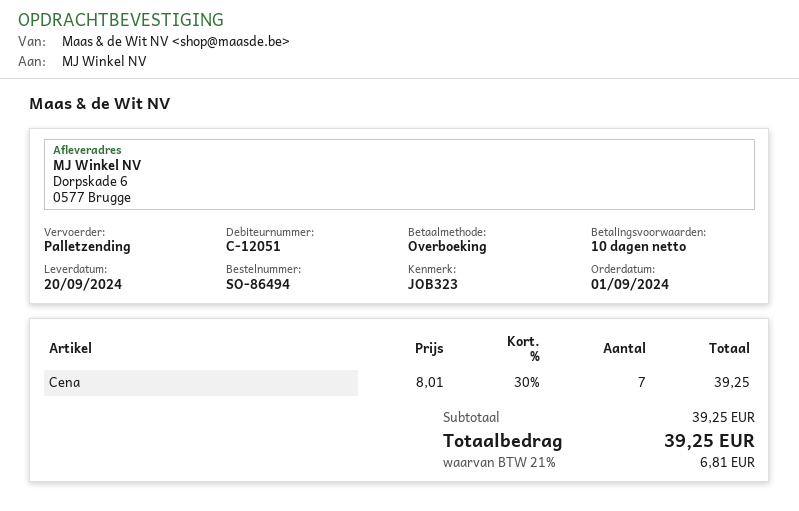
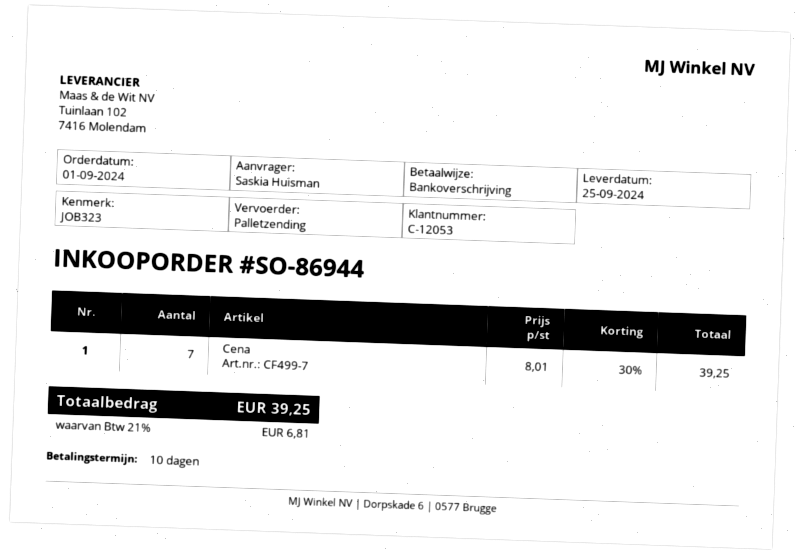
order number: SO-86494 -> SO-86944
delivery date: 2024-09-20 -> 2024-09-25
customer number: C-12051 -> C-12053

